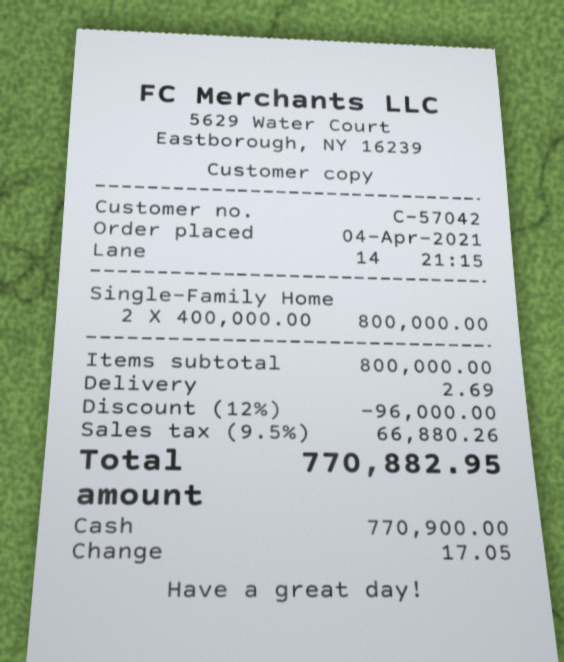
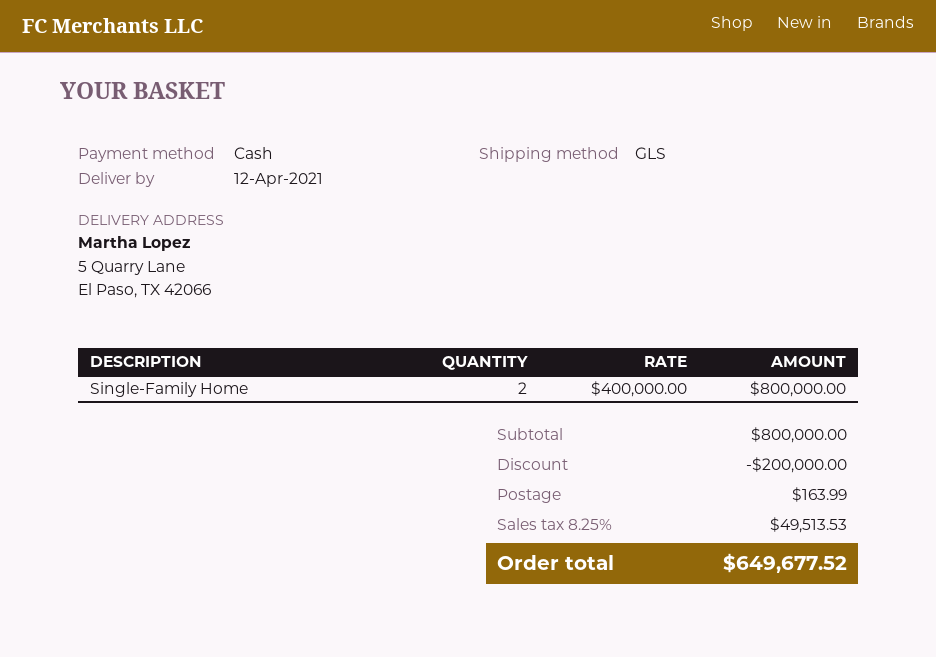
discount: 96000.00 -> 200000.00
shipping: 2.69 -> 163.99
tax: 9.5% = 66880.26 -> 8.25% = 49513.53
total: 770882.95 -> 649677.52

